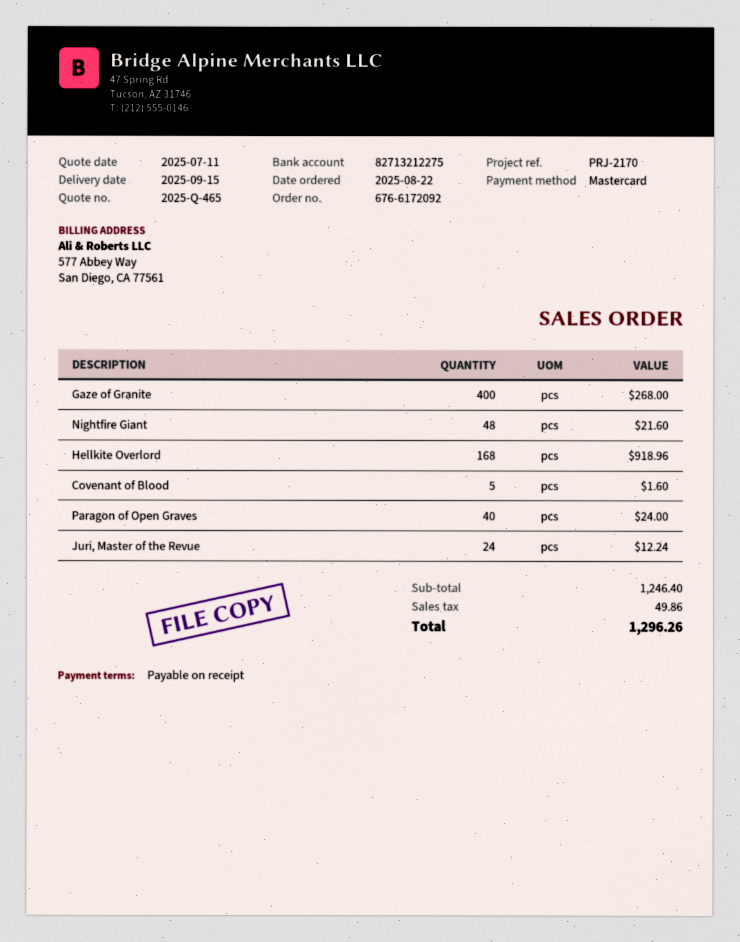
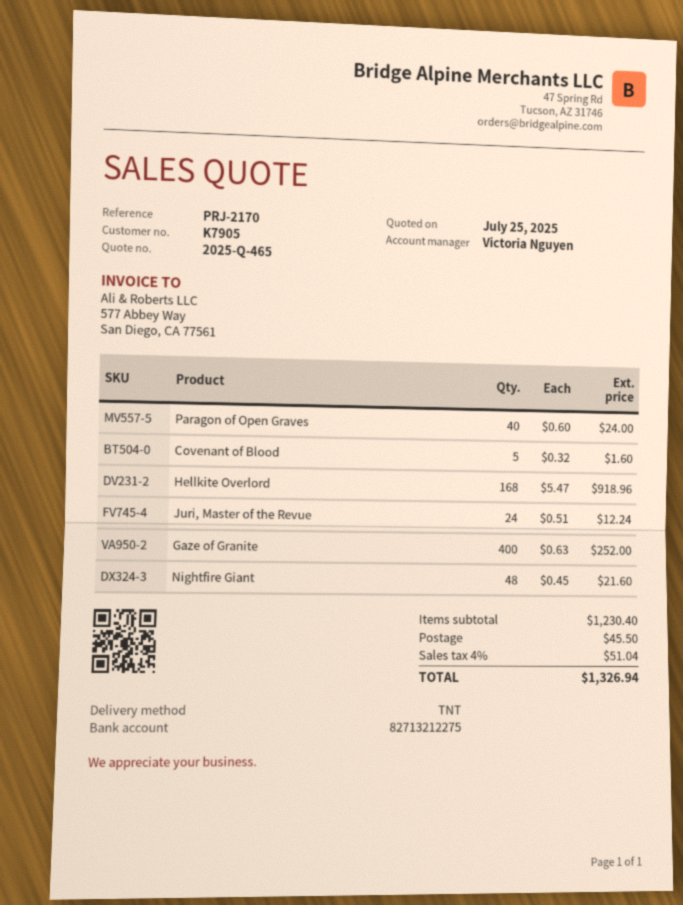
quote date: 2025-07-11 -> 2025-07-25
Gaze of Granite: 400 for 268.00 -> 400 for 252.00
subtotal: 1246.40 -> 1230.40
shipping: none -> 45.50
tax: 49.86 -> 51.04
total: 1296.26 -> 1326.94

